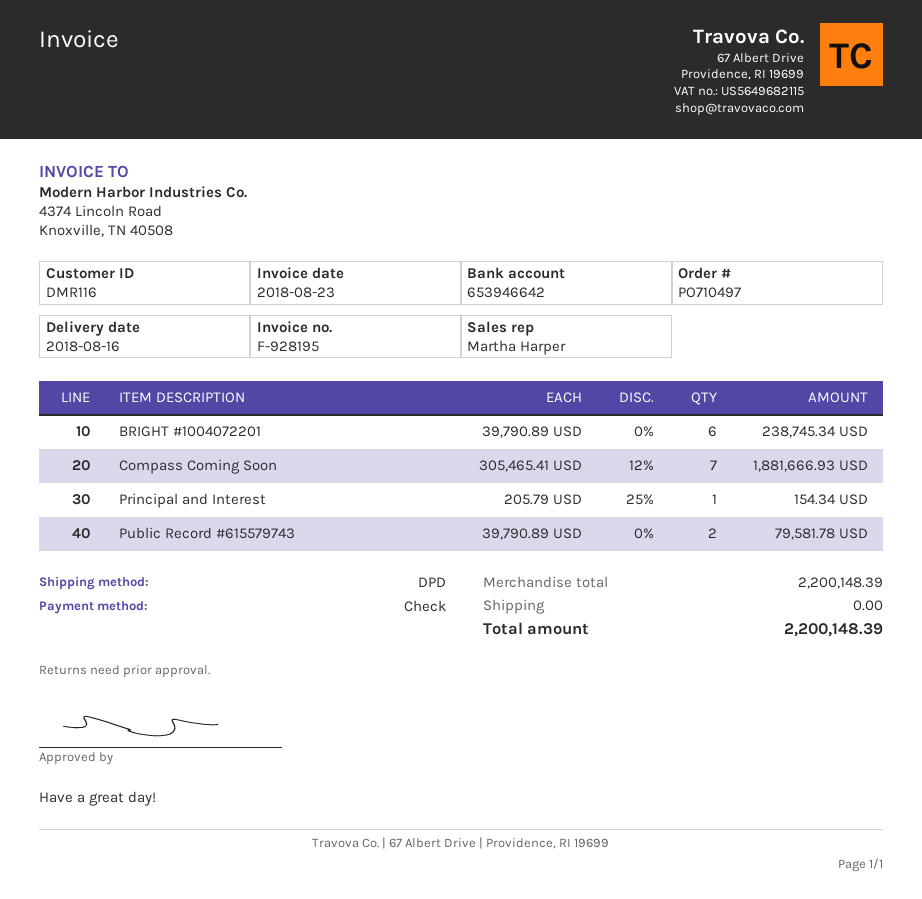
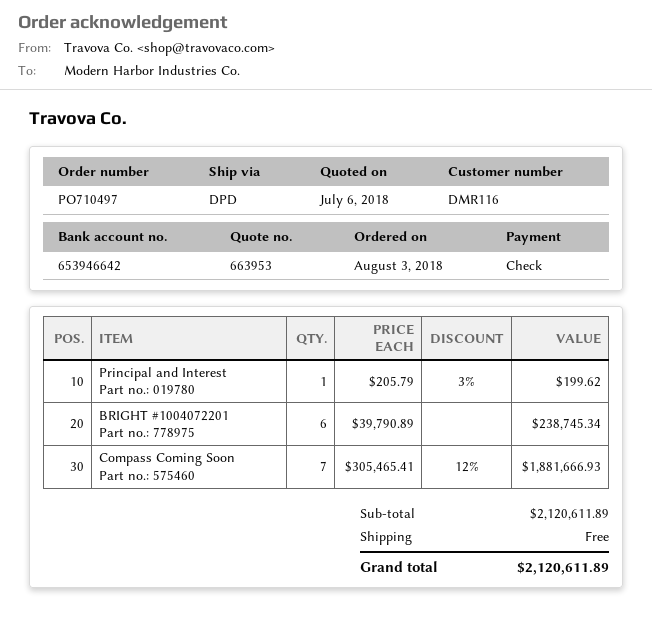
Principal and Interest: 1 x 205.79 - 25% = 154.34 -> 1 x 205.79 - 3% = 199.62
Public Record #615579743: 2 x 39790.89 = 79581.78 -> none
subtotal: 2200148.39 -> 2120611.89
total: 2200148.39 -> 2120611.89

